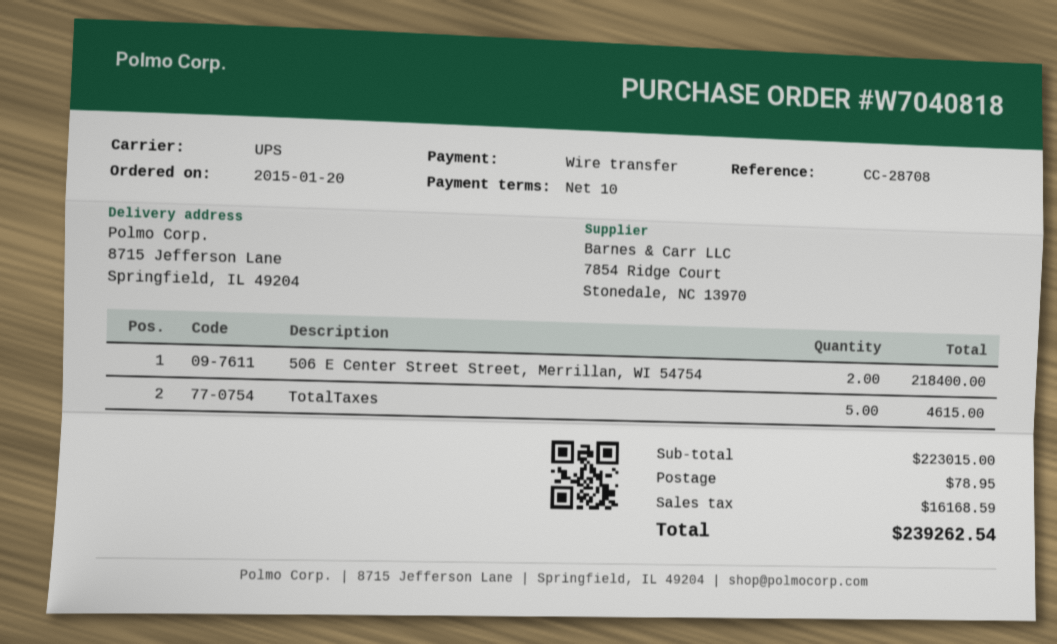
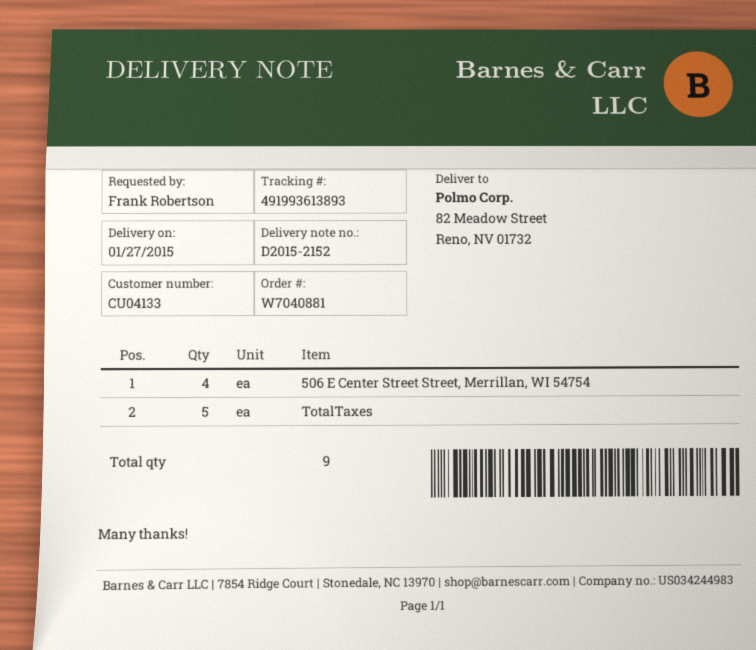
order number: W7040818 -> W7040881
ship to: 8715 Jefferson Lane, Springfield, IL 49204 -> 82 Meadow Street, Reno, NV 01732
506 E Center Street Street, Merrillan, WI 54754: 2 -> 4

